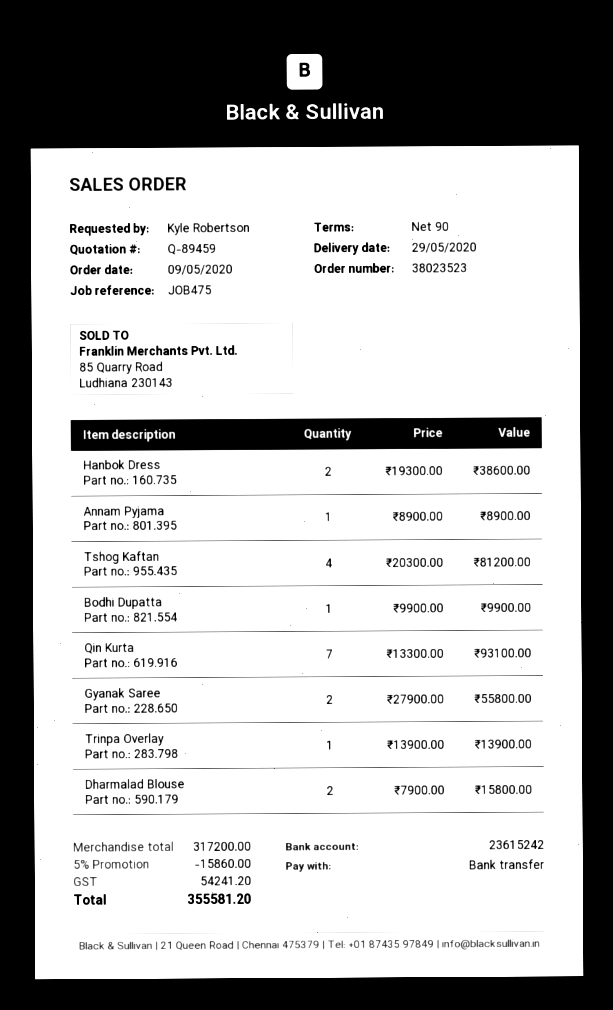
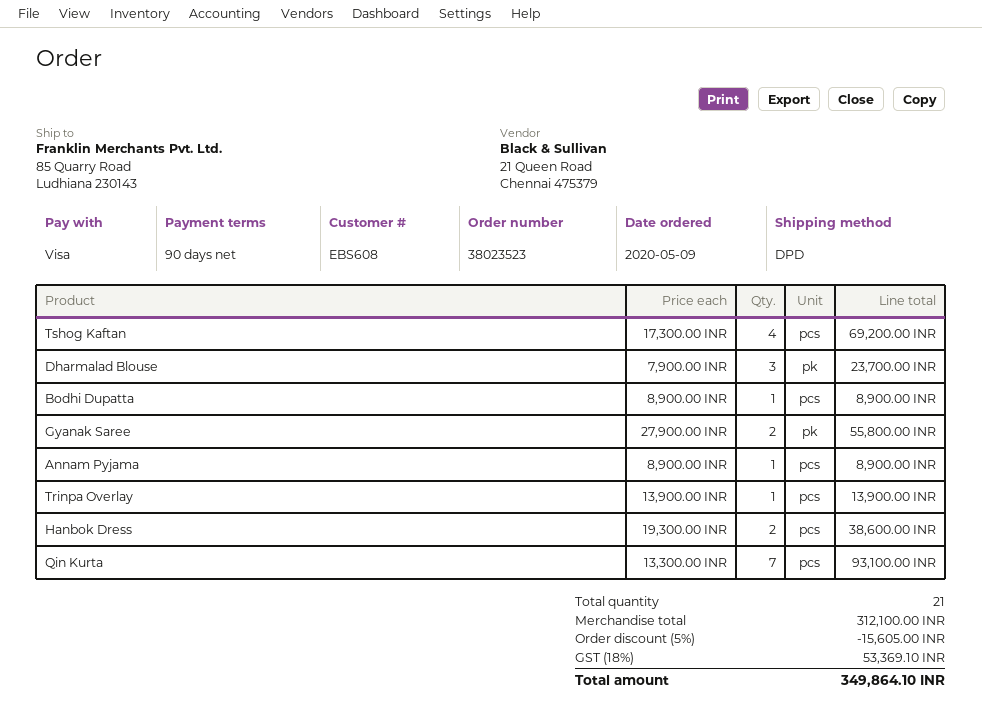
payment method: bank transfer -> Visa
Tshog Kaftan: 4 x 20300.00 = 81200.00 -> 4 x 17300.00 = 69200.00
Bodhi Dupatta: 1 x 9900.00 = 9900.00 -> 1 x 8900.00 = 8900.00
Dharmalad Blouse: 2 x 7900.00 = 15800.00 -> 3 x 7900.00 = 23700.00
subtotal: 317200.00 -> 312100.00
discount: 5% = 15860.00 -> 5% = 15605.00
tax: 54241.20 -> 53369.10
total: 355581.20 -> 349864.10

